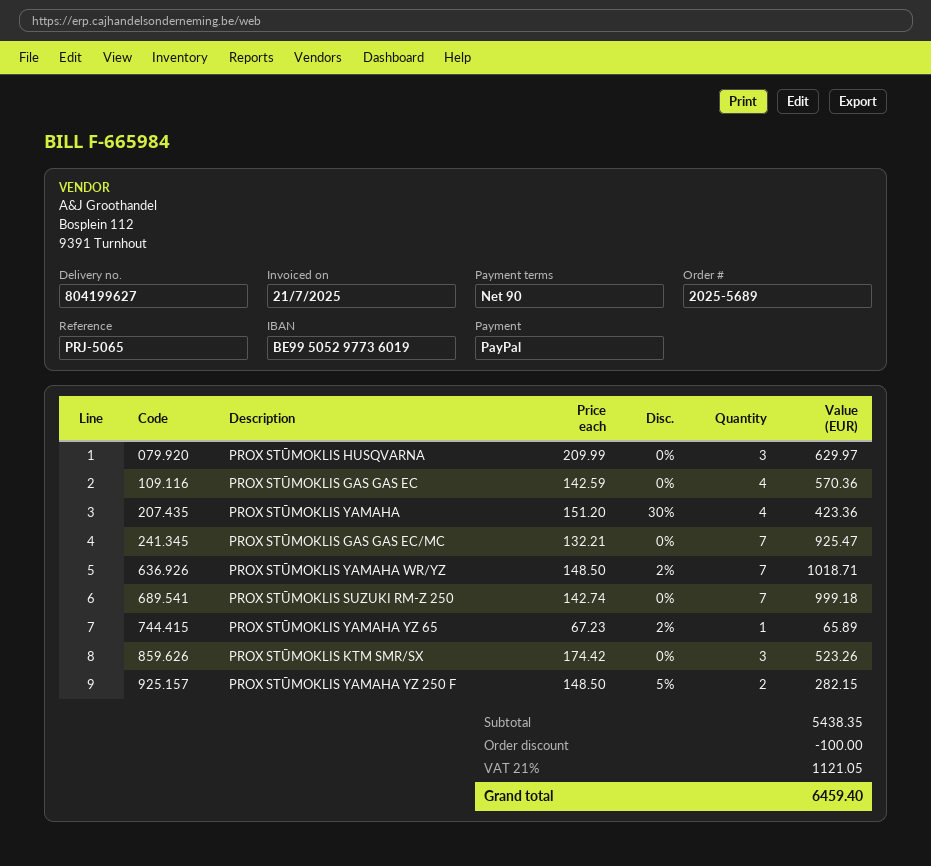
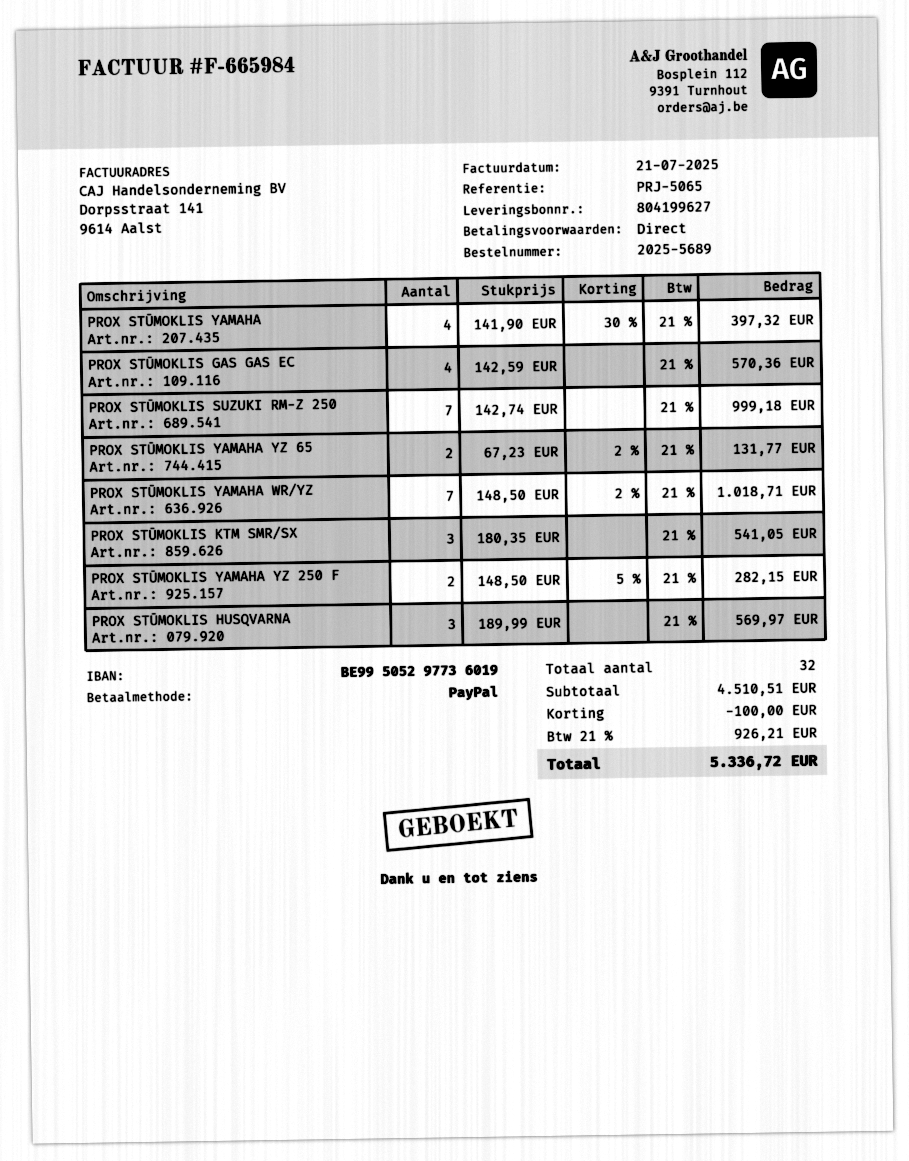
payment terms: 90 days -> on receipt
PROX STŪMOKLIS HUSQVARNA: 3 x 209.99 = 629.97 -> 3 x 189.99 = 569.97
PROX STŪMOKLIS YAMAHA: 4 x 151.20 - 30% = 423.36 -> 4 x 141.90 - 30% = 397.32
PROX STŪMOKLIS GAS GAS EC/MC: 7 x 132.21 = 925.47 -> none
PROX STŪMOKLIS YAMAHA YZ 65: 1 x 67.23 - 2% = 65.89 -> 2 x 67.23 - 2% = 131.77
PROX STŪMOKLIS KTM SMR/SX: 3 x 174.42 = 523.26 -> 3 x 180.35 = 541.05
subtotal: 5438.35 -> 4510.51
tax: 21% = 1121.05 -> 21% = 926.21
total: 6459.40 -> 5336.72

